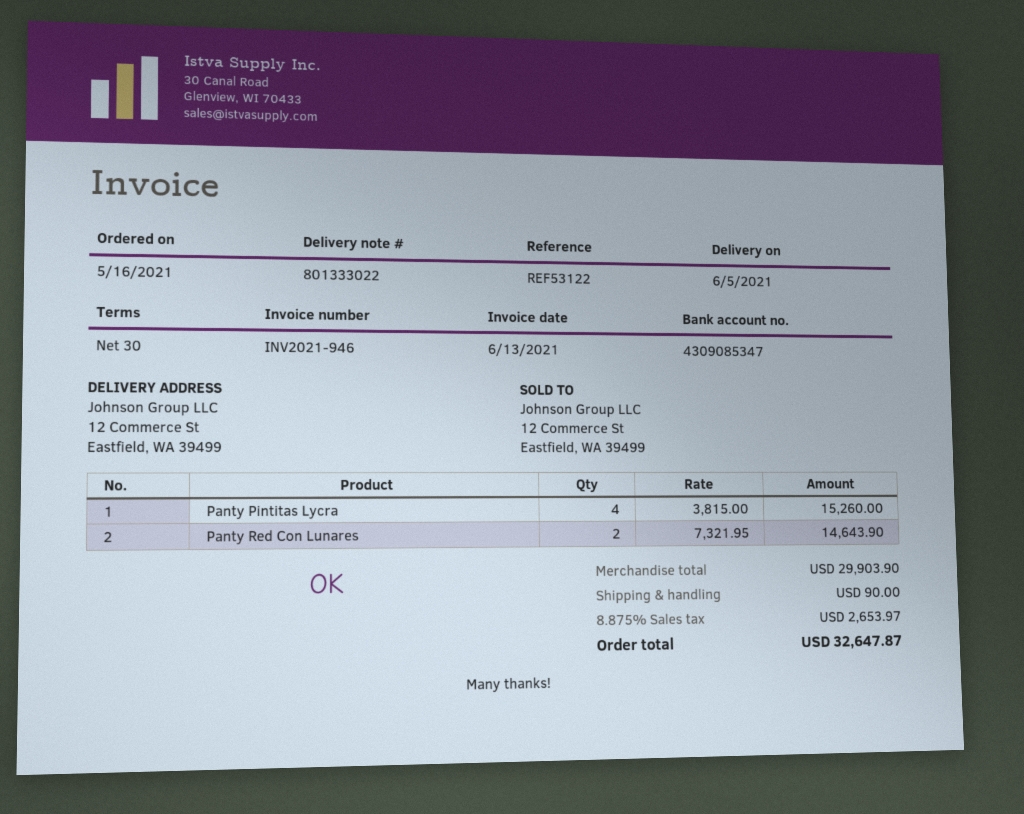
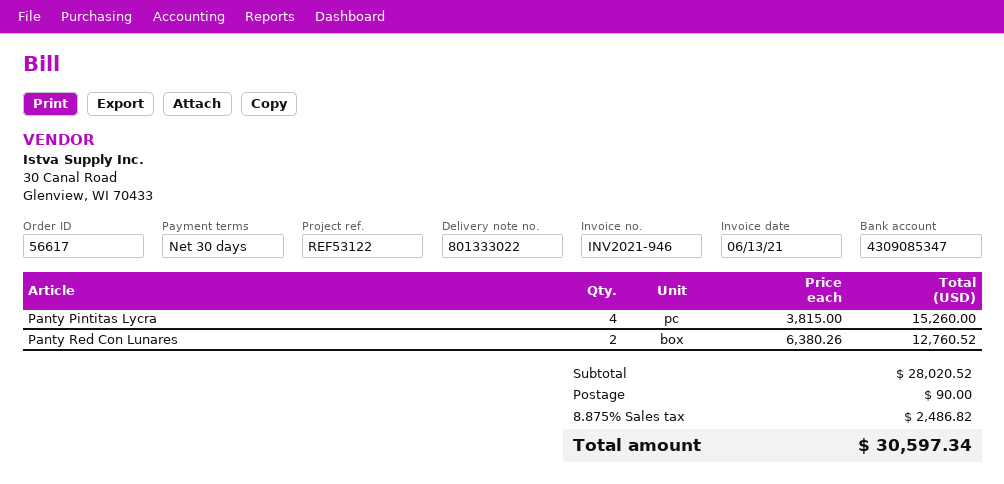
Panty Red Con Lunares: 2 x 7321.95 = 14643.90 -> 2 x 6380.26 = 12760.52
subtotal: 29903.90 -> 28020.52
tax: 8.875% = 2653.97 -> 8.875% = 2486.82
total: 32647.87 -> 30597.34

